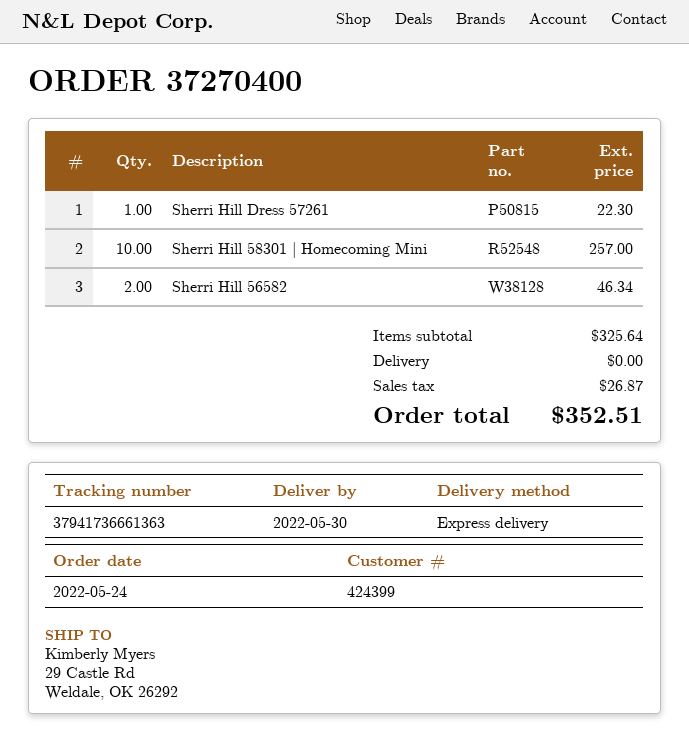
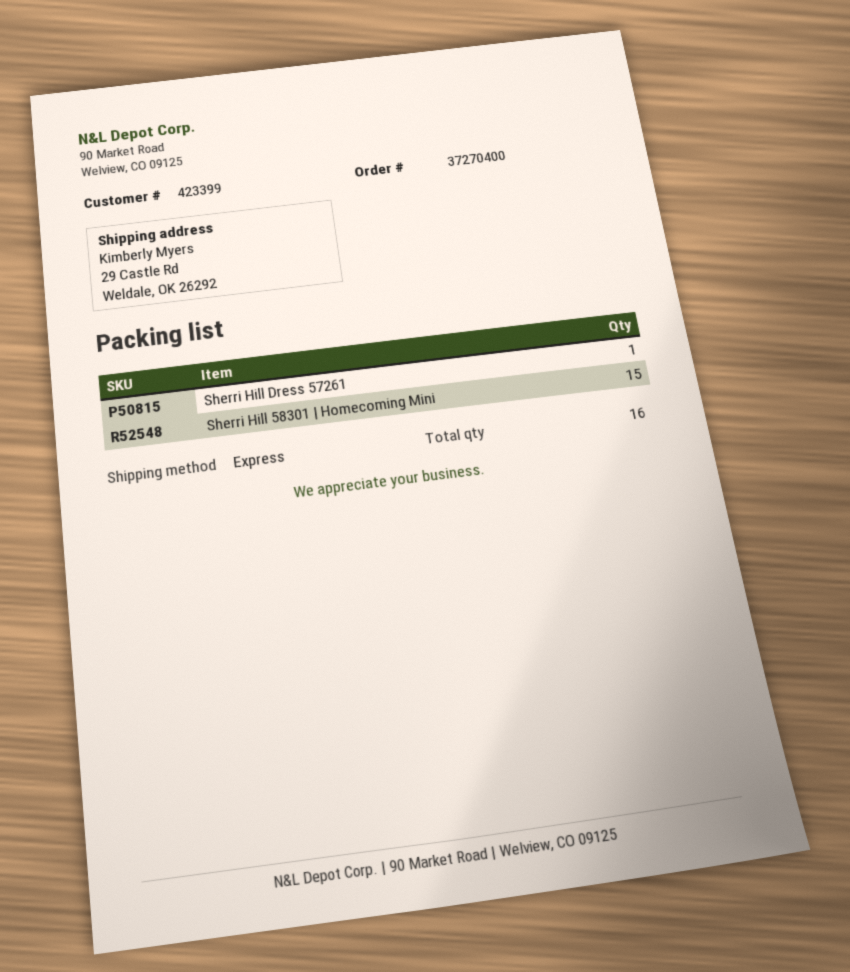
customer number: 424399 -> 423399
Sherri Hill 58301 | Homecoming Mini: 10 -> 15
Sherri Hill 56582: 2 -> none

